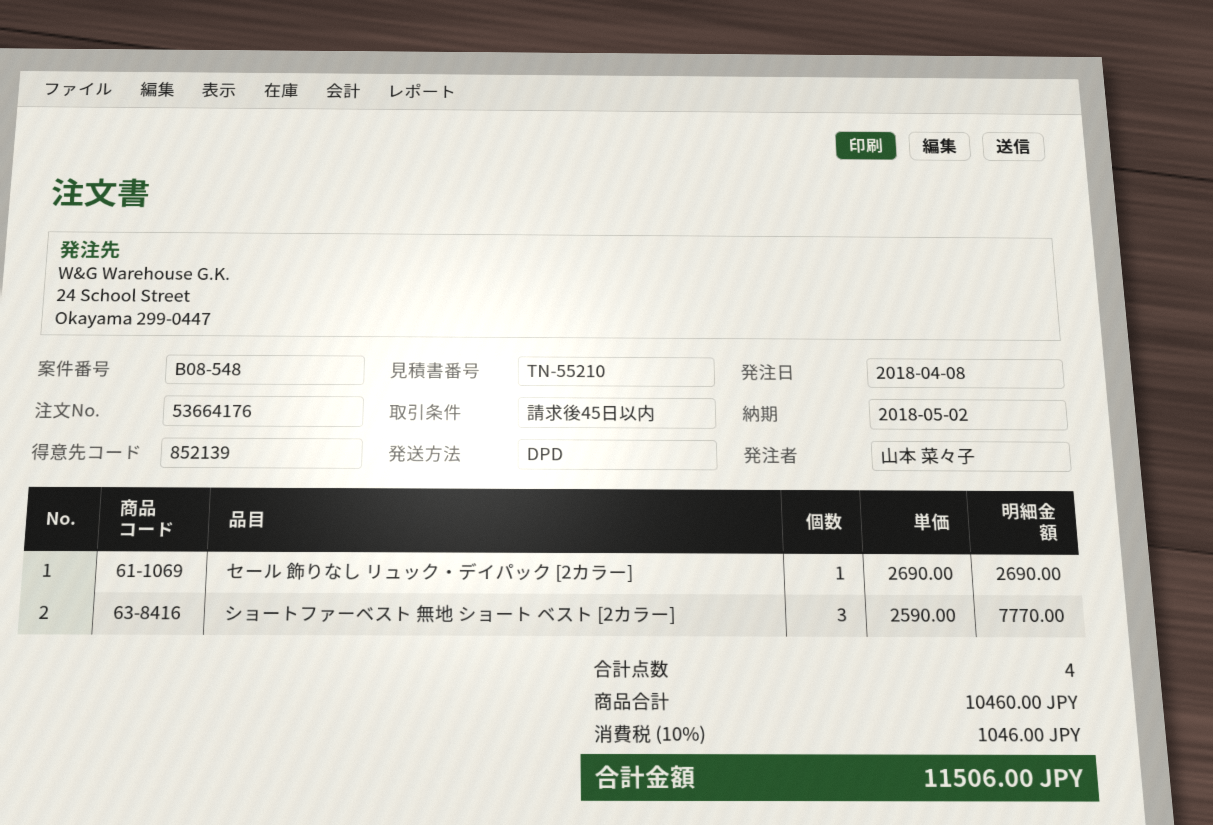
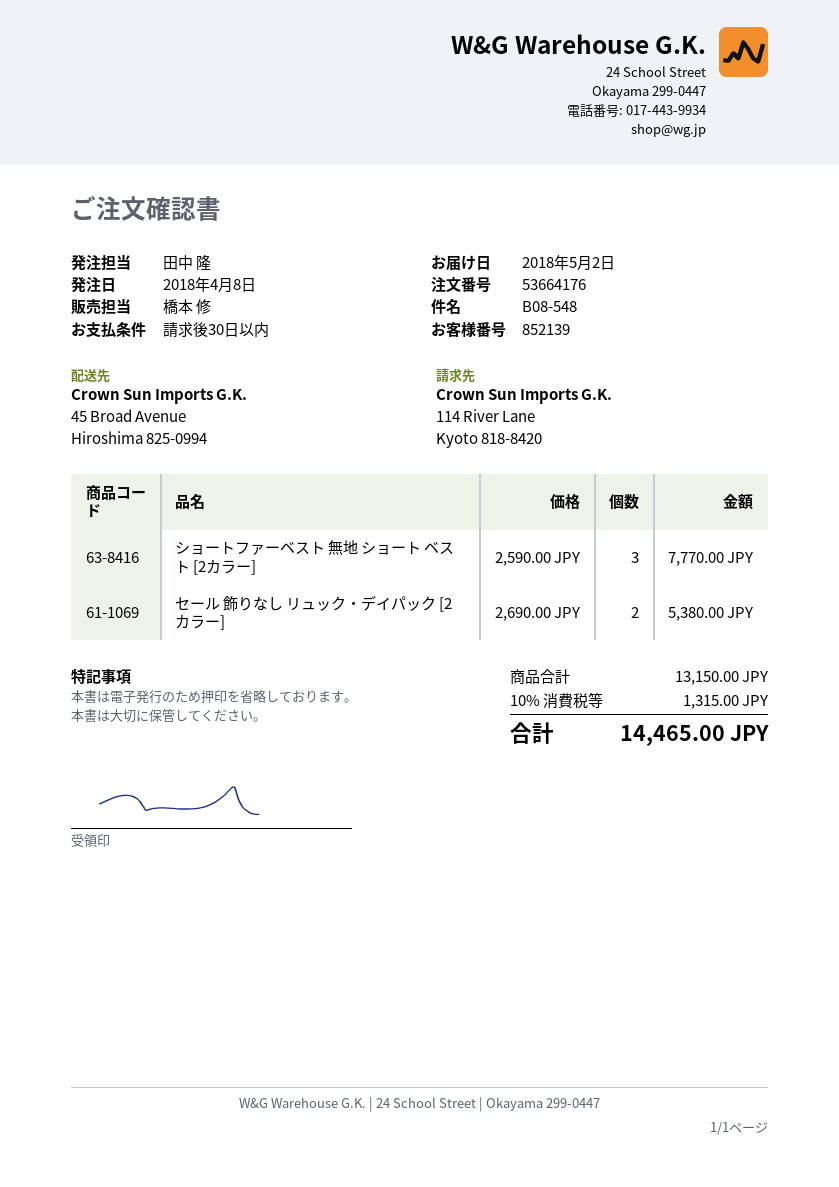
payment terms: 45 days -> 30 days
ordered by: 山本 菜々子 -> 田中 隆
セール 飾りなし リュック・デイパック [2カラー]: 1 x 2690.00 = 2690.00 -> 2 x 2690.00 = 5380.00
subtotal: 10460.00 -> 13150.00
tax: 10% = 1046.00 -> 10% = 1315.00
total: 11506.00 -> 14465.00

